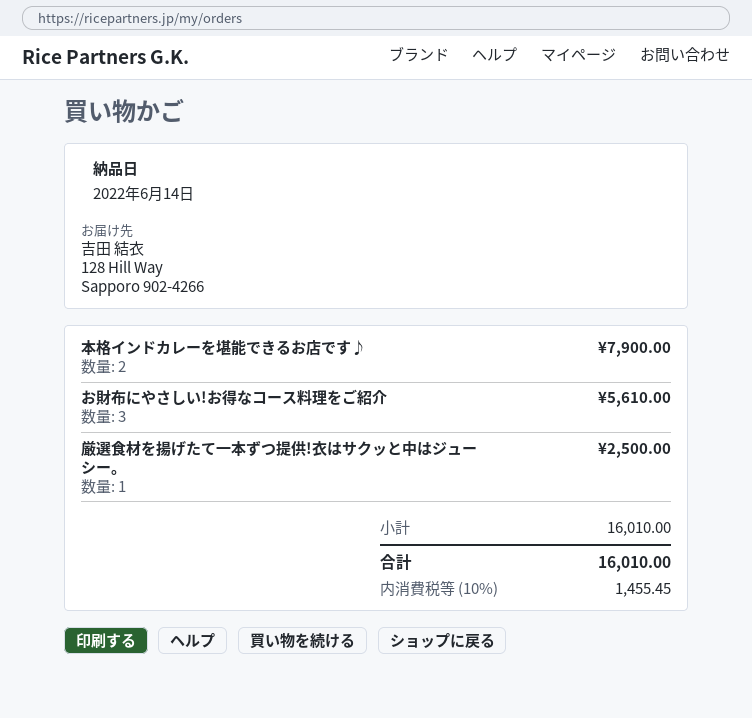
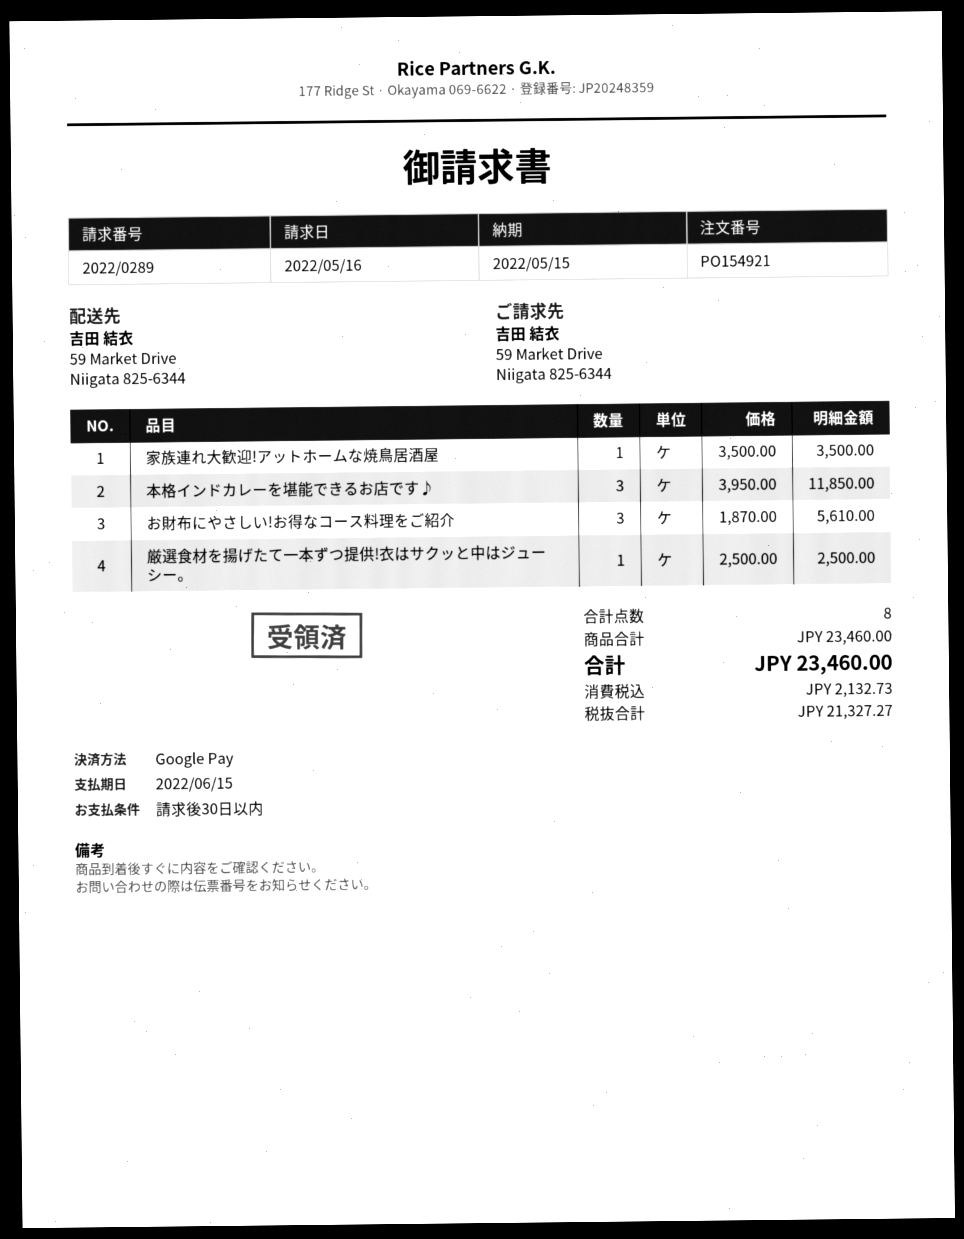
delivery date: 2022-06-14 -> 2022-05-15
ship to: 128 Hill Way, Sapporo 902-4266 -> 59 Market Drive, Niigata 825-6344
本格インドカレーを堪能できるお店です♪: 2 for 7900.00 -> 3 for 11850.00
家族連れ大歓迎!アットホームな焼鳥居酒屋: none -> 1 for 3500.00
subtotal: 16010.00 -> 23460.00
tax: 1455.45 -> 2132.73
total: 16010.00 -> 23460.00

